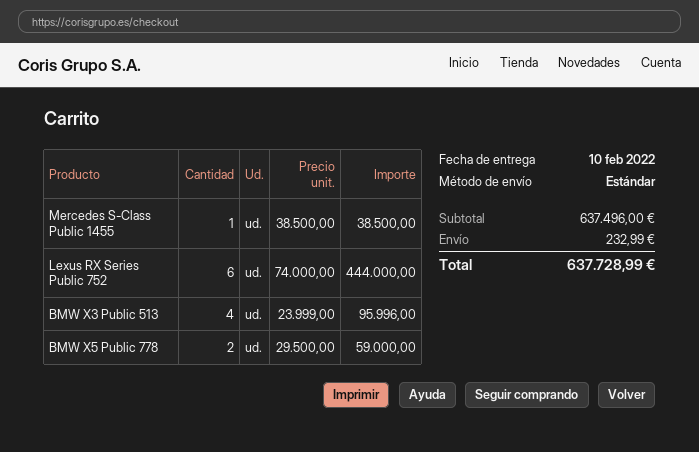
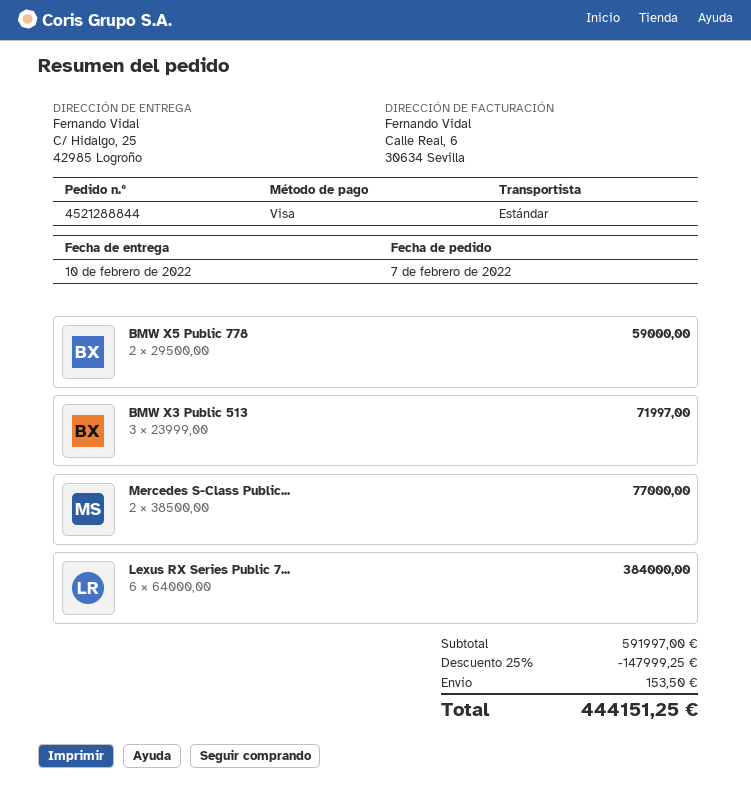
Mercedes S-Class Public 1455: 1 x 38500.00 = 38500.00 -> 2 x 38500.00 = 77000.00
Lexus RX Series Public 752: 6 x 74000.00 = 444000.00 -> 6 x 64000.00 = 384000.00
BMW X3 Public 513: 4 x 23999.00 = 95996.00 -> 3 x 23999.00 = 71997.00
subtotal: 637496.00 -> 591997.00
discount: none -> 25% = 147999.25
shipping: 232.99 -> 153.50
total: 637728.99 -> 444151.25

